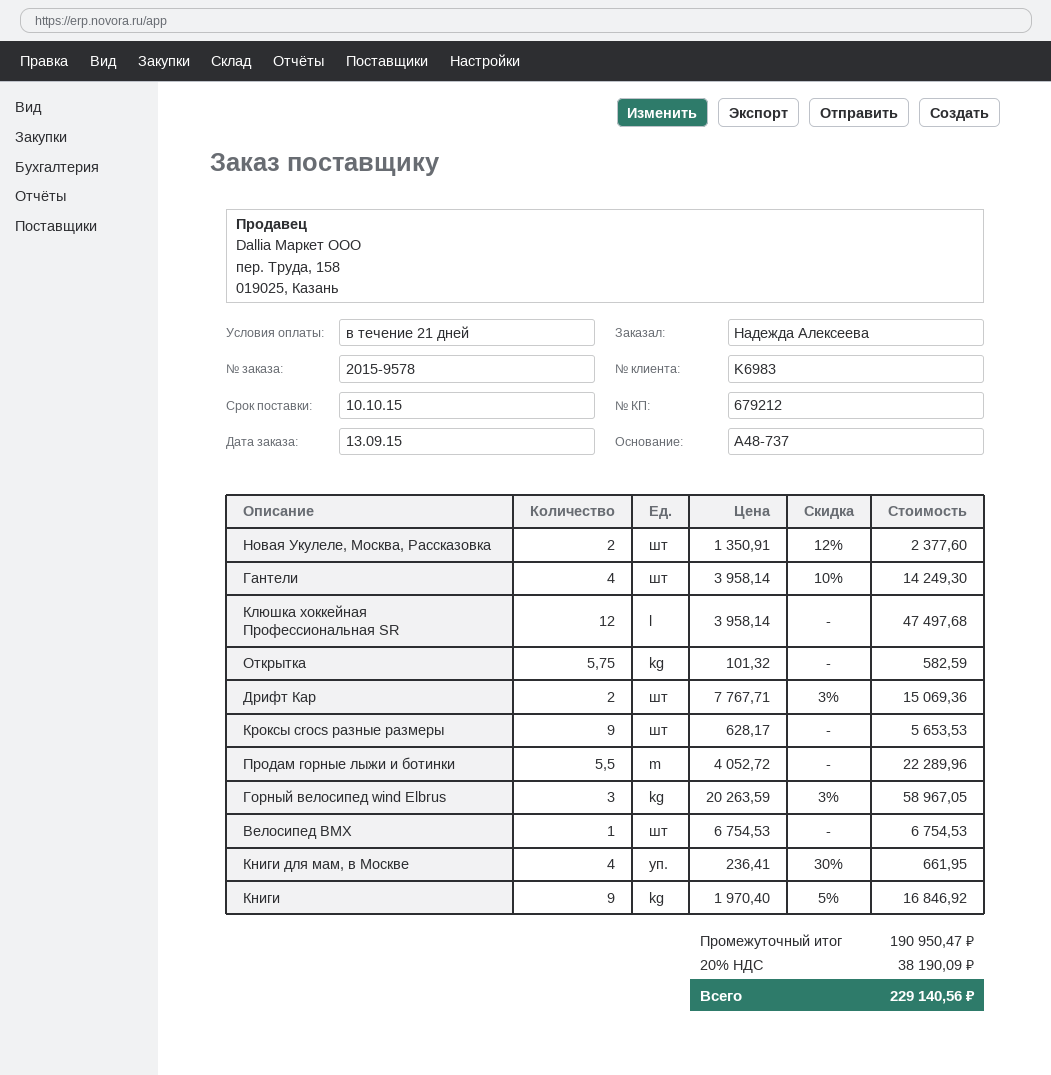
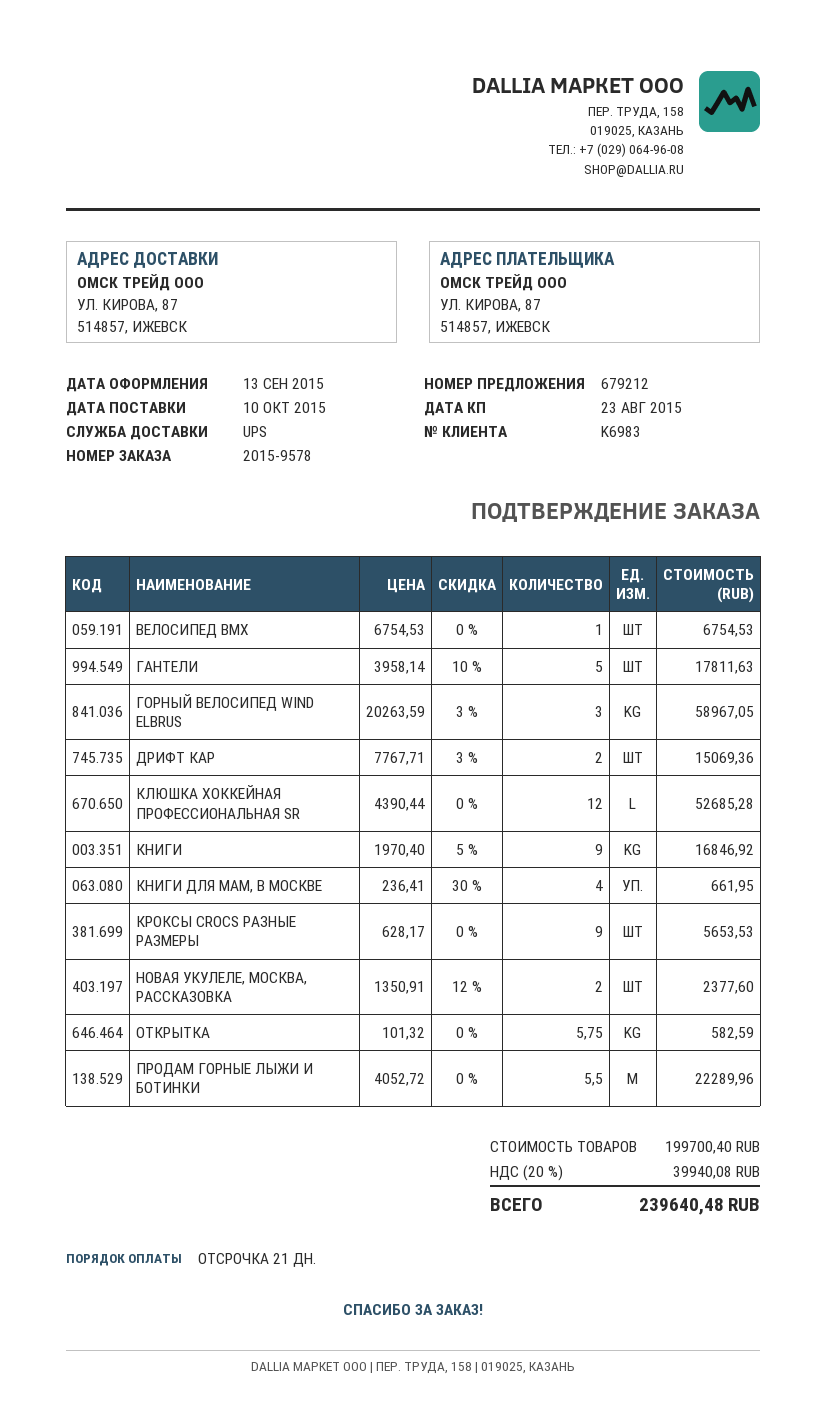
Гантели: 4 x 3958.14 - 10% = 14249.30 -> 5 x 3958.14 - 10% = 17811.63
Клюшка хоккейная Профессиональная SR: 12 x 3958.14 = 47497.68 -> 12 x 4390.44 = 52685.28
subtotal: 190950.47 -> 199700.40
tax: 20% = 38190.09 -> 20% = 39940.08
total: 229140.56 -> 239640.48

